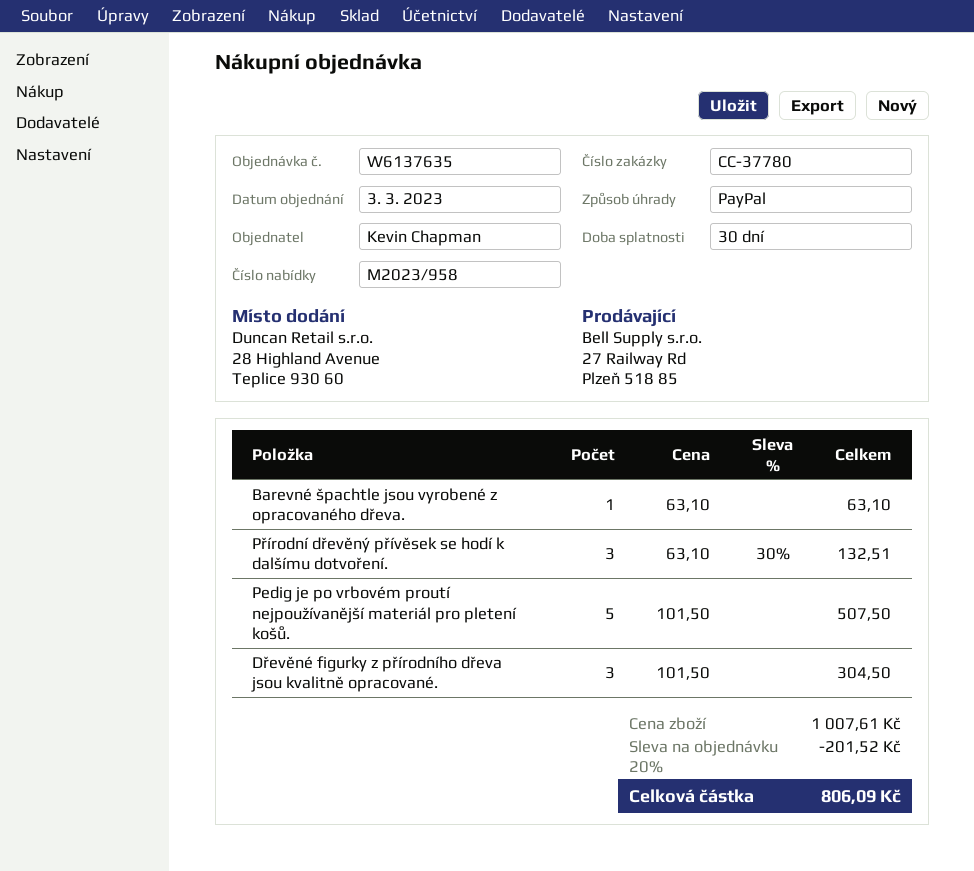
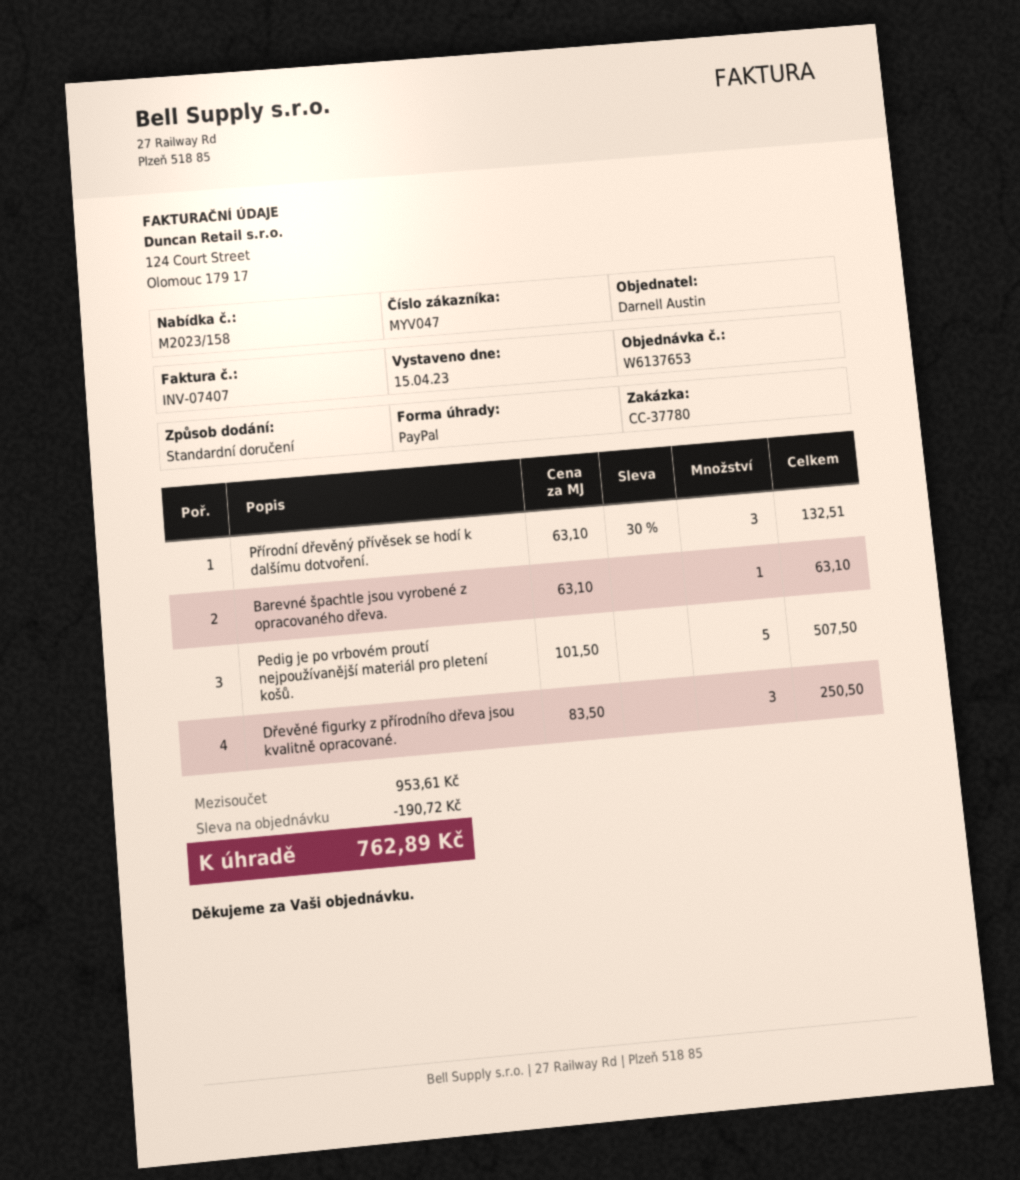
quote number: M2023/958 -> M2023/158
order number: W6137635 -> W6137653
ordered by: Kevin Chapman -> Darnell Austin
Dřevěné figurky z přírodního dřeva jsou kvalitně opracované.: 3 x 101.50 = 304.50 -> 3 x 83.50 = 250.50
subtotal: 1007.61 -> 953.61
discount: 201.52 -> 190.72
total: 806.09 -> 762.89

